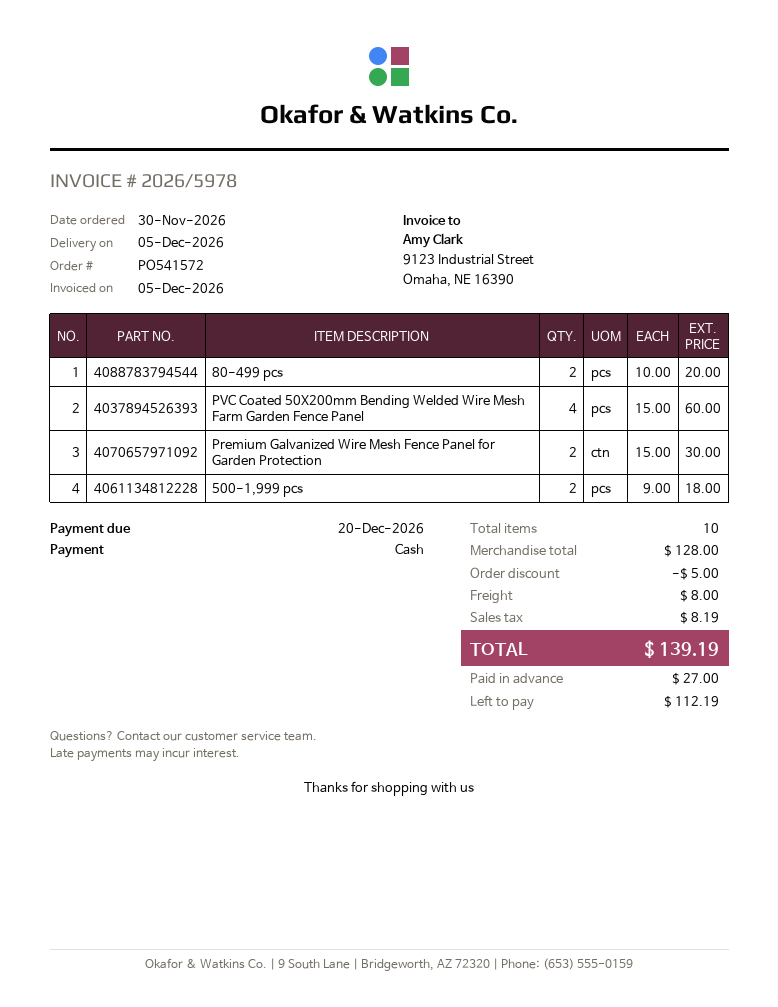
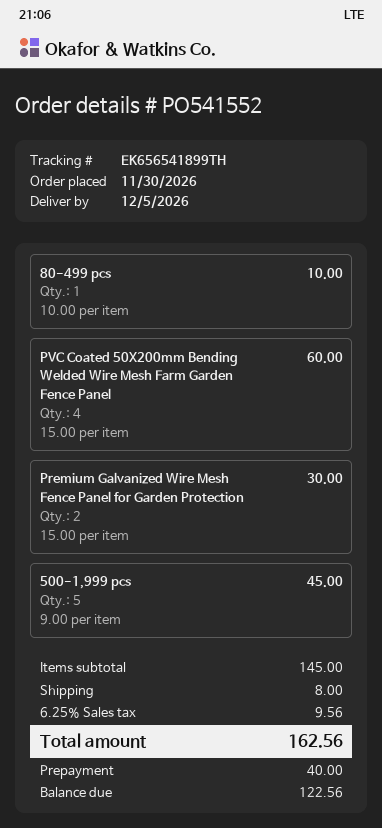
order number: PO541572 -> PO541552
80-499 pcs: 2 x 10.00 = 20.00 -> 1 x 10.00 = 10.00
500-1,999 pcs: 2 x 9.00 = 18.00 -> 5 x 9.00 = 45.00
subtotal: 128.00 -> 145.00
discount: 5.00 -> none
tax: 8.19 -> 9.56
total: 139.19 -> 162.56
deposit: 27.00 -> 40.00
balance: 112.19 -> 122.56

